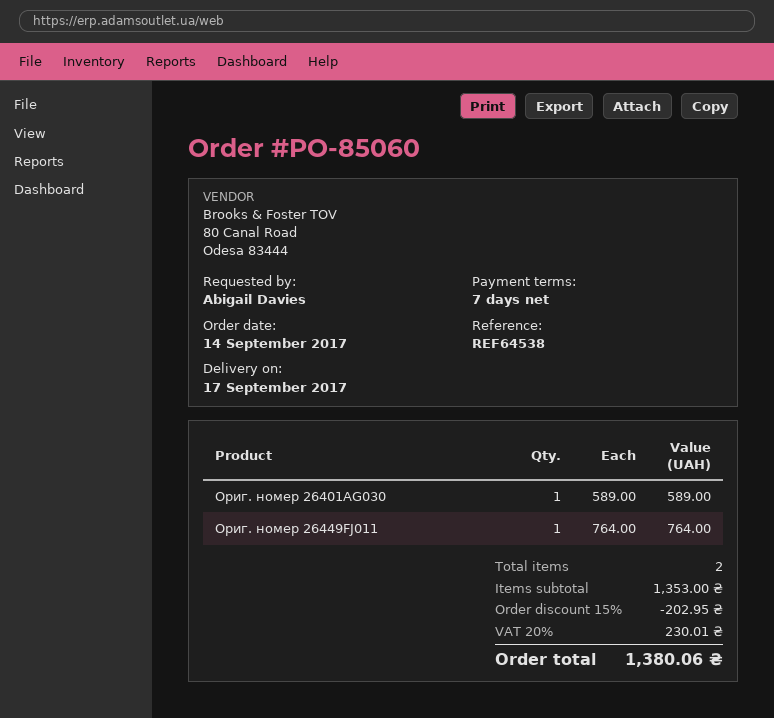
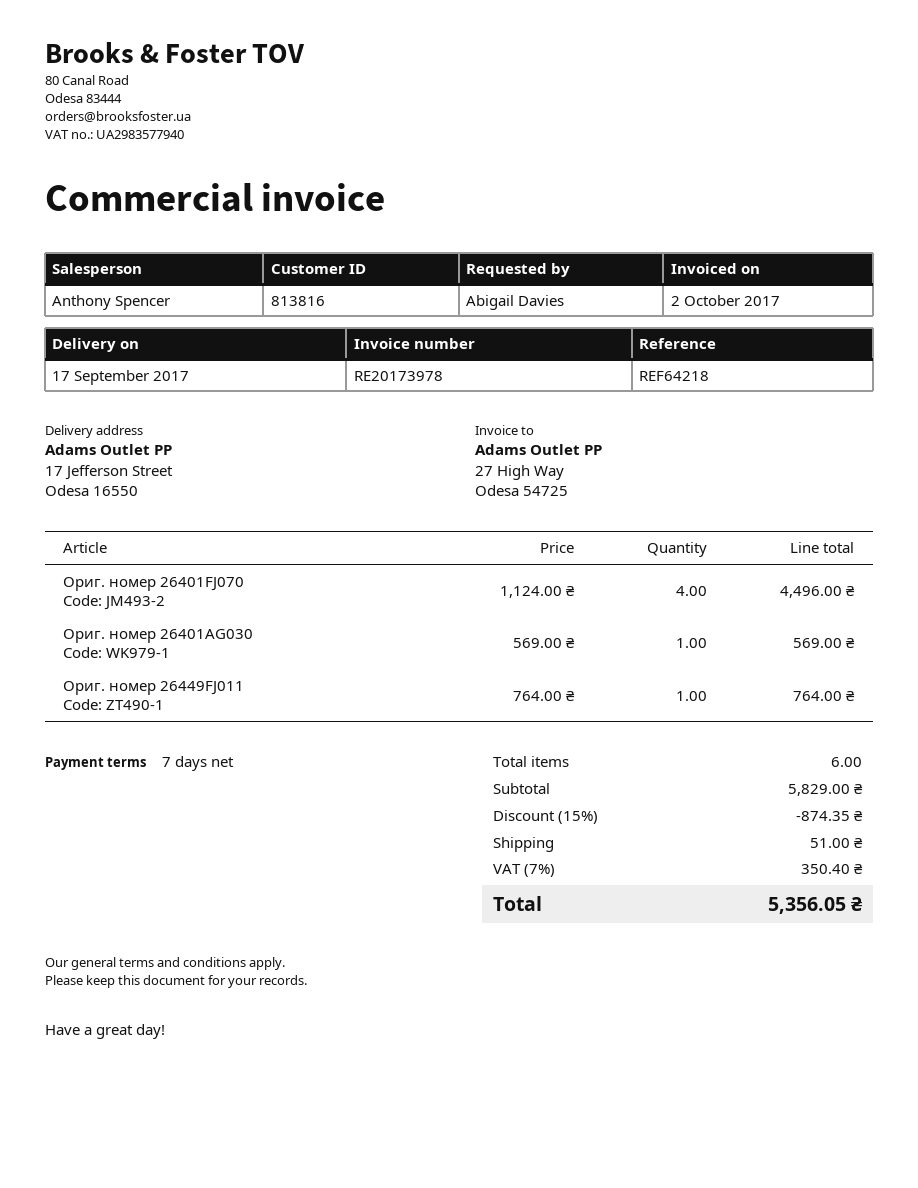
reference: REF64538 -> REF64218
Ориг. номер 26401AG030: 1 x 589.00 = 589.00 -> 1 x 569.00 = 569.00
Ориг. номер 26401FJ070: none -> 4 x 1124.00 = 4496.00
total quantity: 2 -> 6
subtotal: 1353.00 -> 5829.00
discount: 15% = 202.95 -> 15% = 874.35
shipping: none -> 51.00
tax: 20% = 230.01 -> 7% = 350.40
total: 1380.06 -> 5356.05

